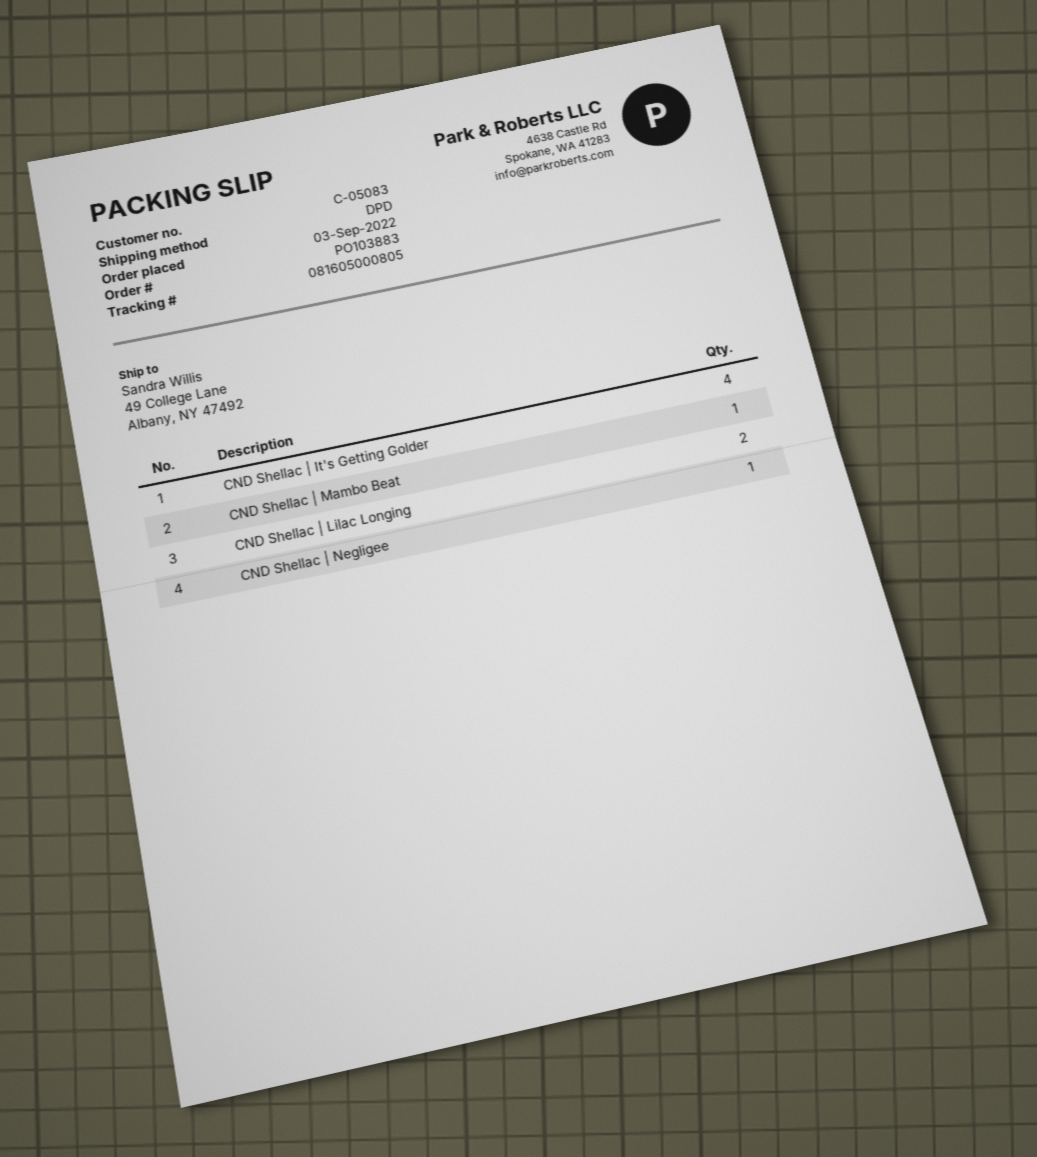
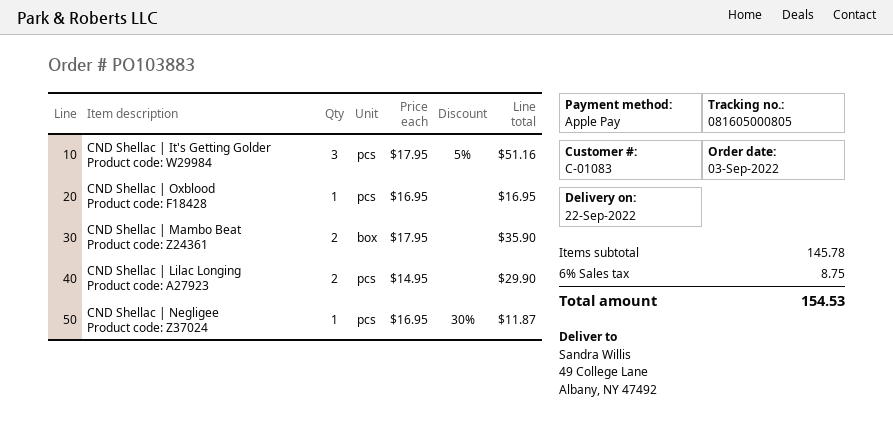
customer number: C-05083 -> C-01083
CND Shellac | It's Getting Golder: 4 -> 3
CND Shellac | Mambo Beat: 1 -> 2
CND Shellac | Oxblood: none -> 1

